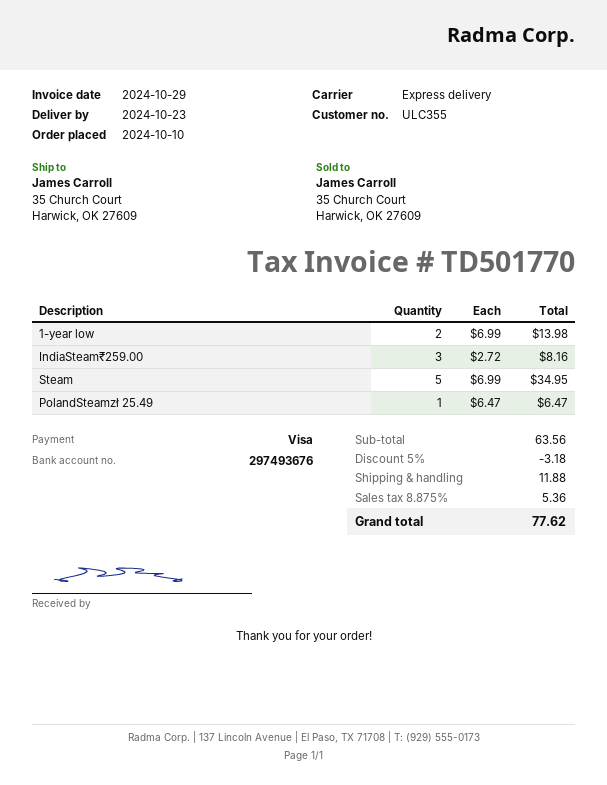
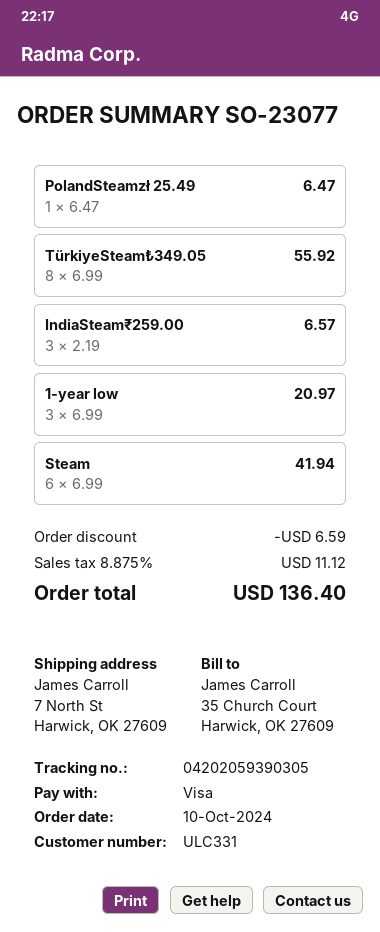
customer number: ULC355 -> ULC331
ship to: 35 Church Court, Harwick, OK 27609 -> 7 North St, Harwick, OK 27609
1-year low: 2 x 6.99 = 13.98 -> 3 x 6.99 = 20.97
IndiaSteam₹259.00: 3 x 2.72 = 8.16 -> 3 x 2.19 = 6.57
Steam: 5 x 6.99 = 34.95 -> 6 x 6.99 = 41.94
TürkiyeSteam₺349.05: none -> 8 x 6.99 = 55.92
discount: 3.18 -> 6.59
shipping: 11.88 -> none
tax: 8.875% = 5.36 -> 8.875% = 11.12
total: 77.62 -> 136.40

